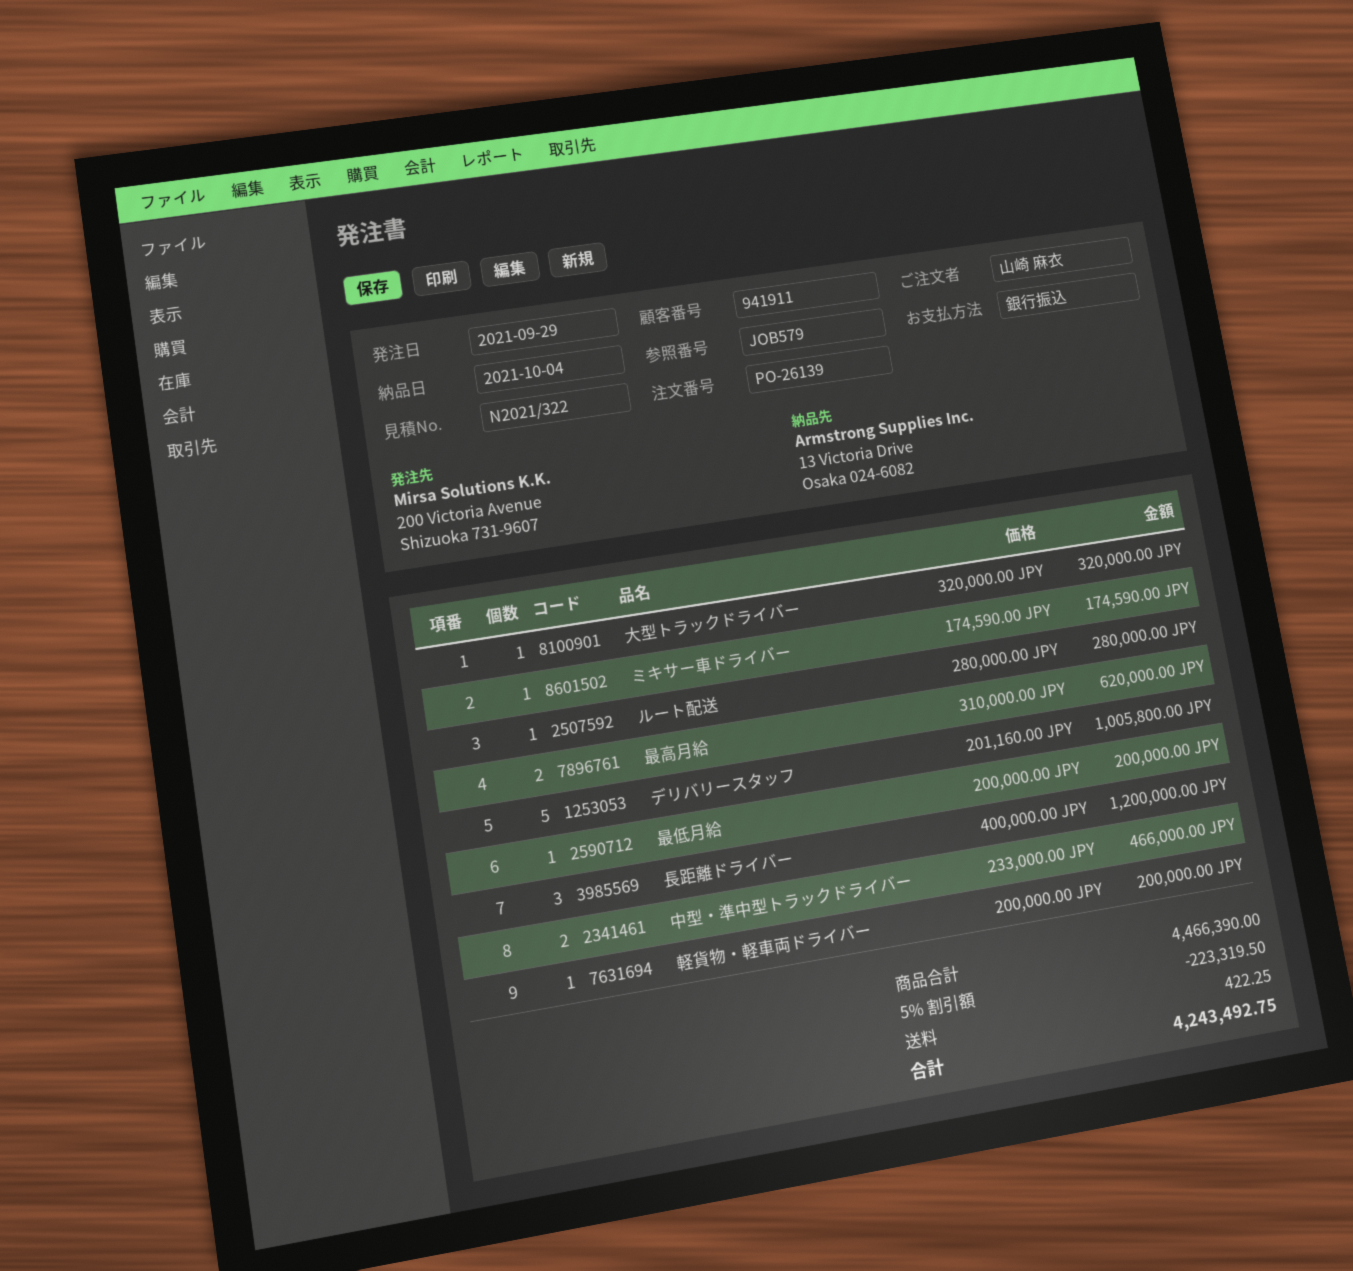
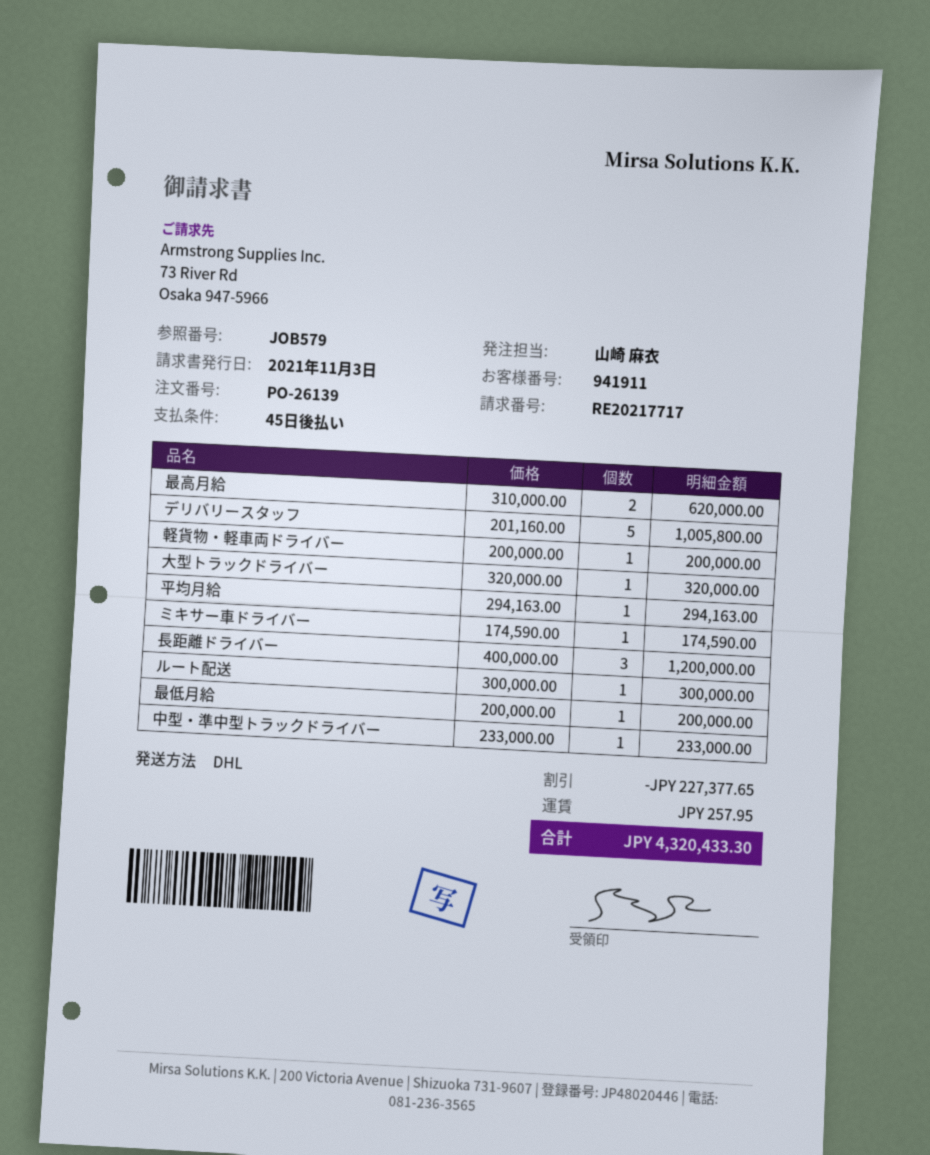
ルート配送: 1 x 280000.00 = 280000.00 -> 1 x 300000.00 = 300000.00
中型・準中型トラックドライバー: 2 x 233000.00 = 466000.00 -> 1 x 233000.00 = 233000.00
平均月給: none -> 1 x 294163.00 = 294163.00
discount: 223319.50 -> 227377.65
shipping: 422.25 -> 257.95
total: 4243492.75 -> 4320433.30

